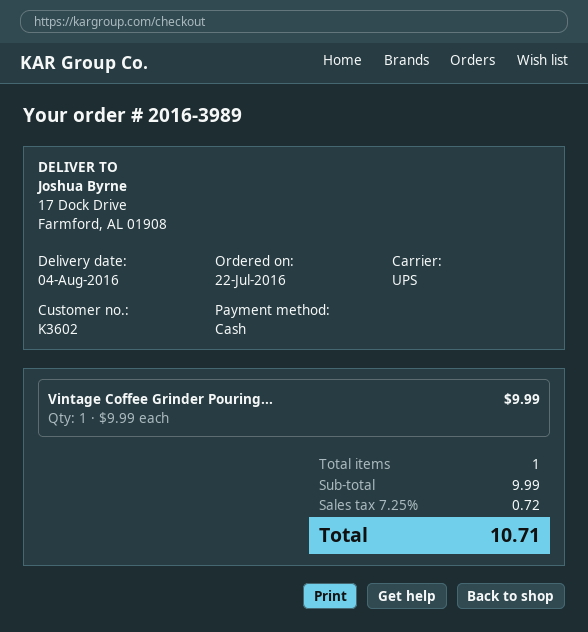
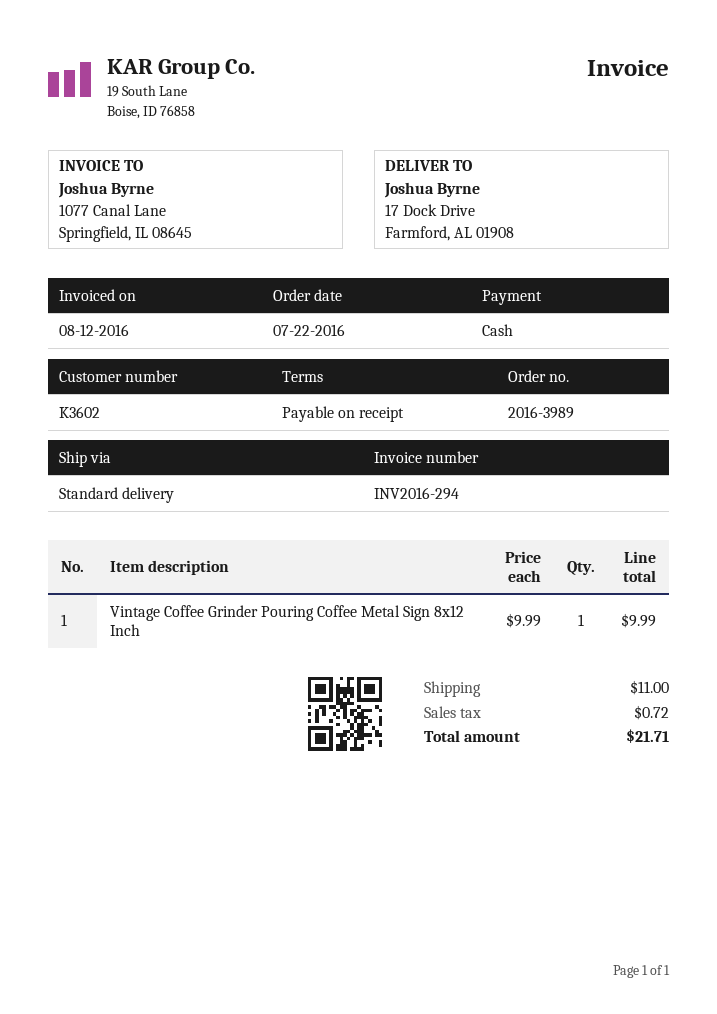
shipping method: UPS -> standard
shipping: none -> 11.00
total: 10.71 -> 21.71

